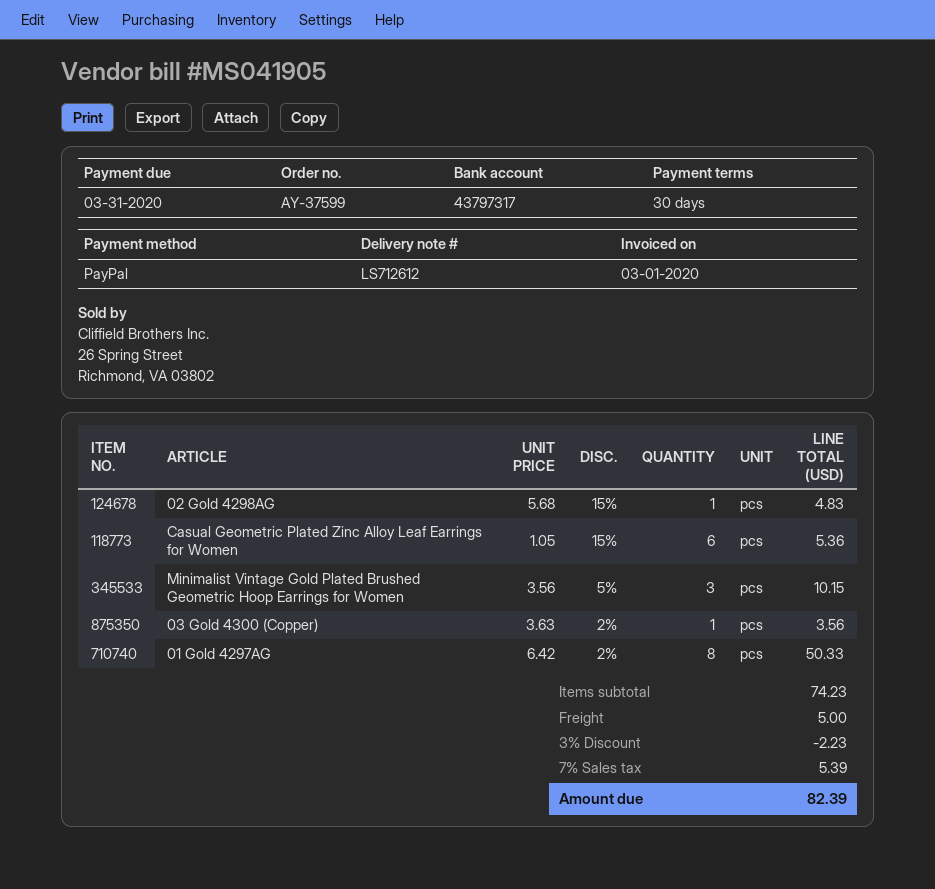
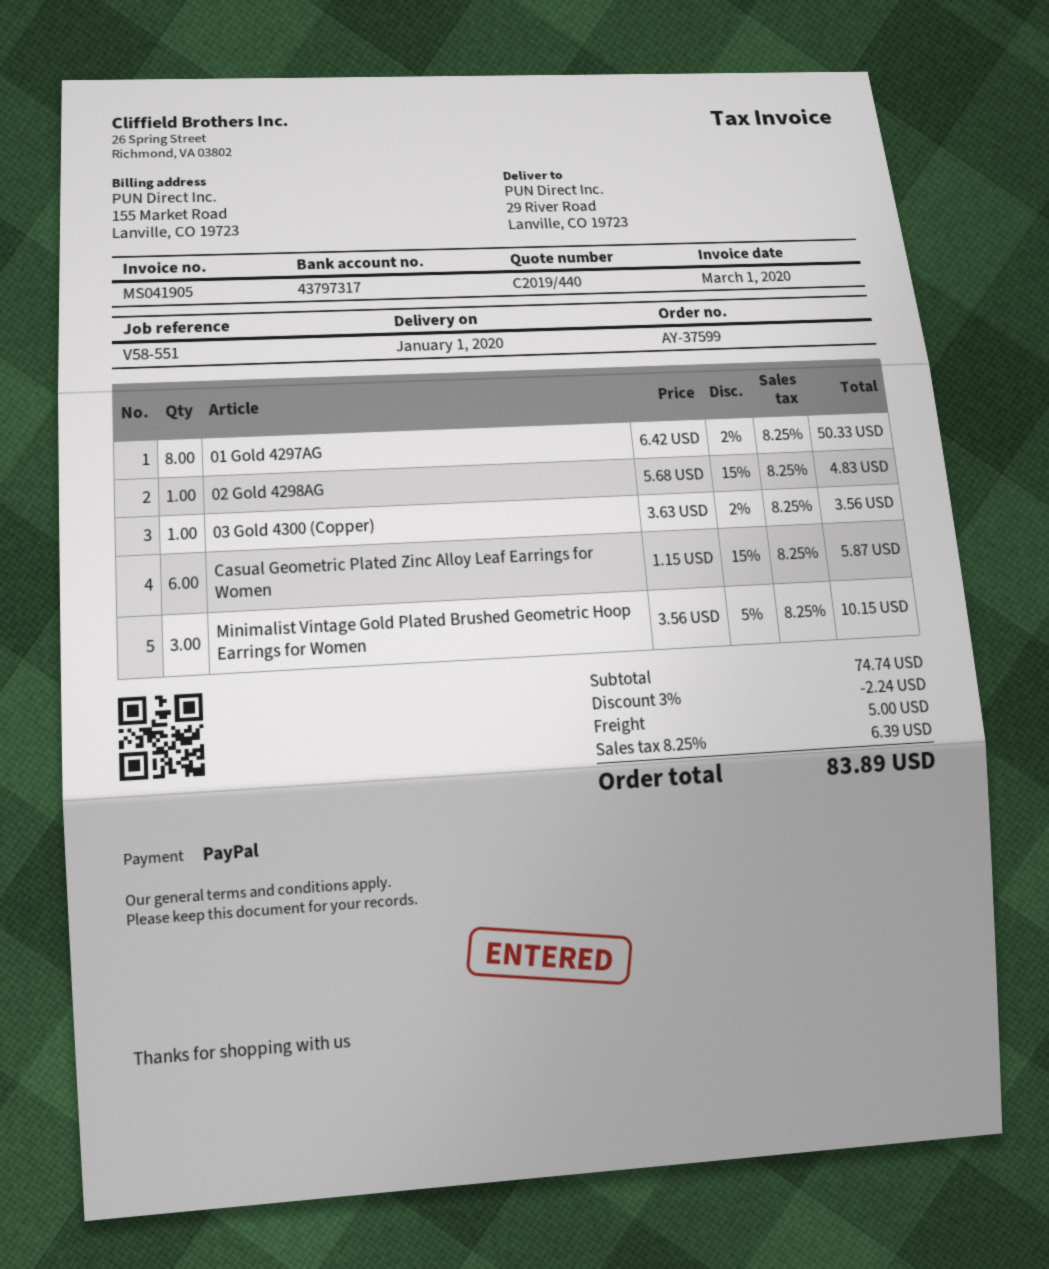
Casual Geometric Plated Zinc Alloy Leaf Earrings for Women: 6 x 1.05 - 15% = 5.36 -> 6 x 1.15 - 15% = 5.87
subtotal: 74.23 -> 74.74
discount: 3% = 2.23 -> 3% = 2.24
tax: 7% = 5.39 -> 8.25% = 6.39
total: 82.39 -> 83.89

